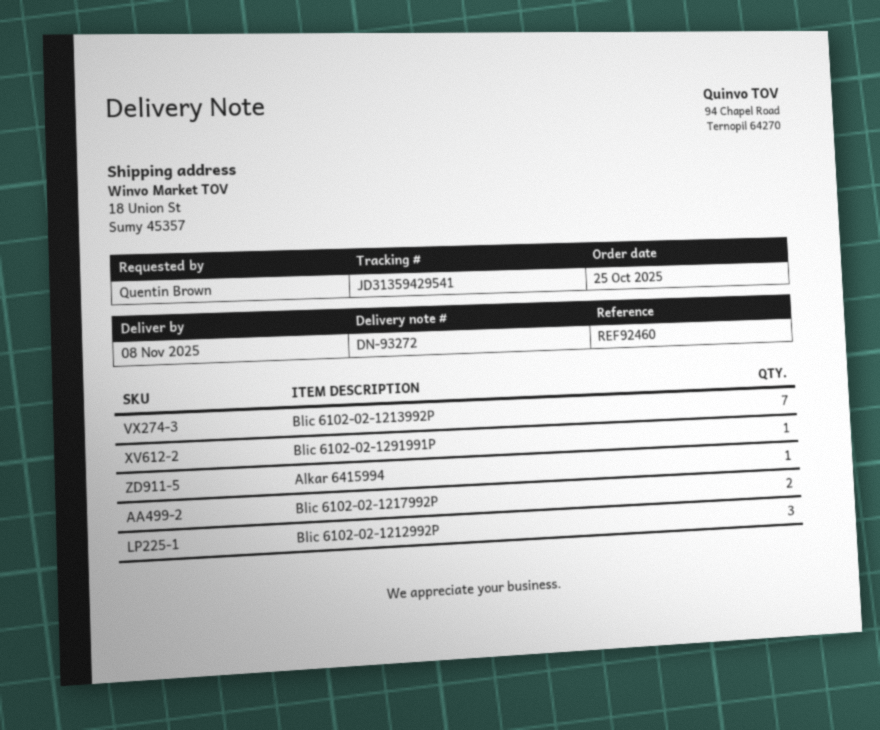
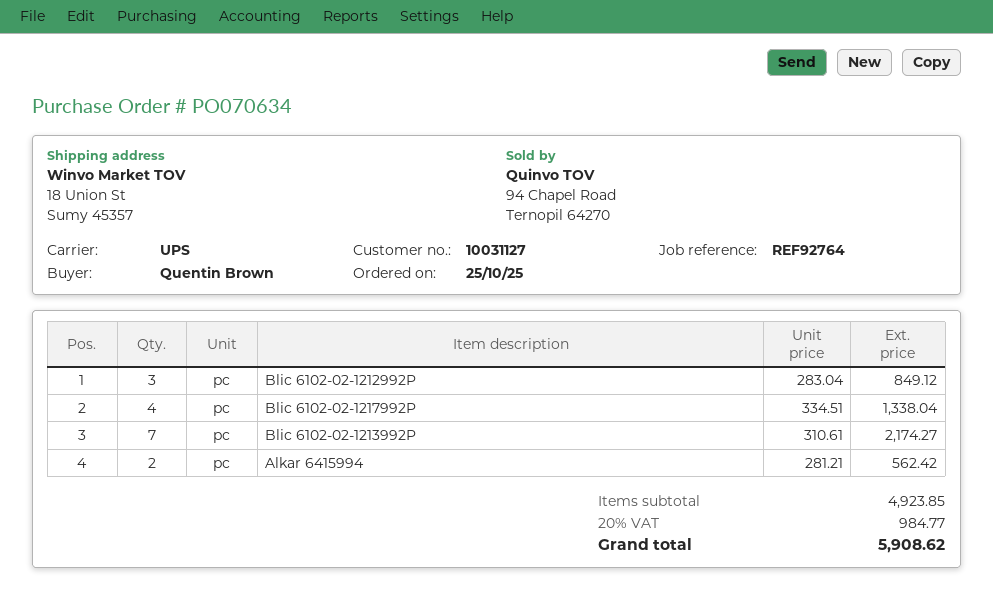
reference: REF92460 -> REF92764
Blic 6102-02-1291991P: 1 -> none
Alkar 6415994: 1 -> 2
Blic 6102-02-1217992P: 2 -> 4

